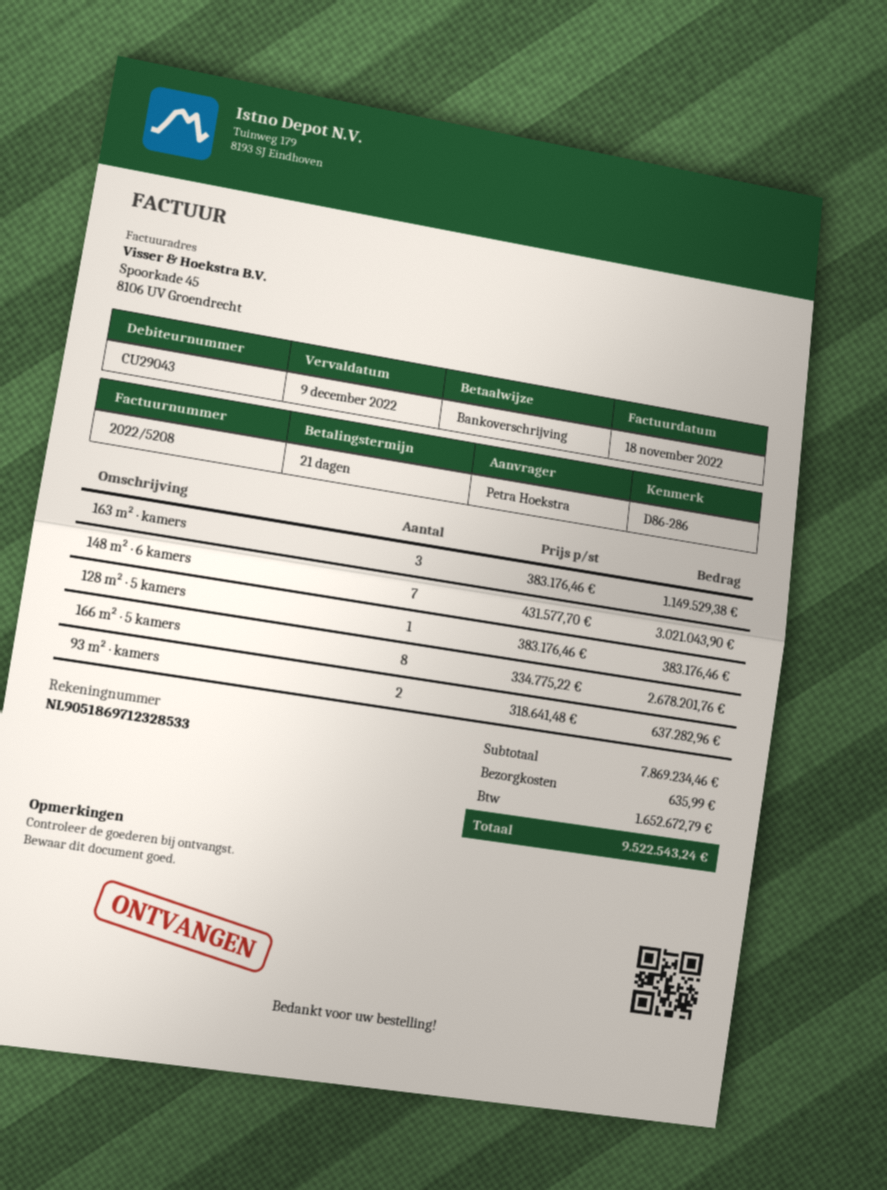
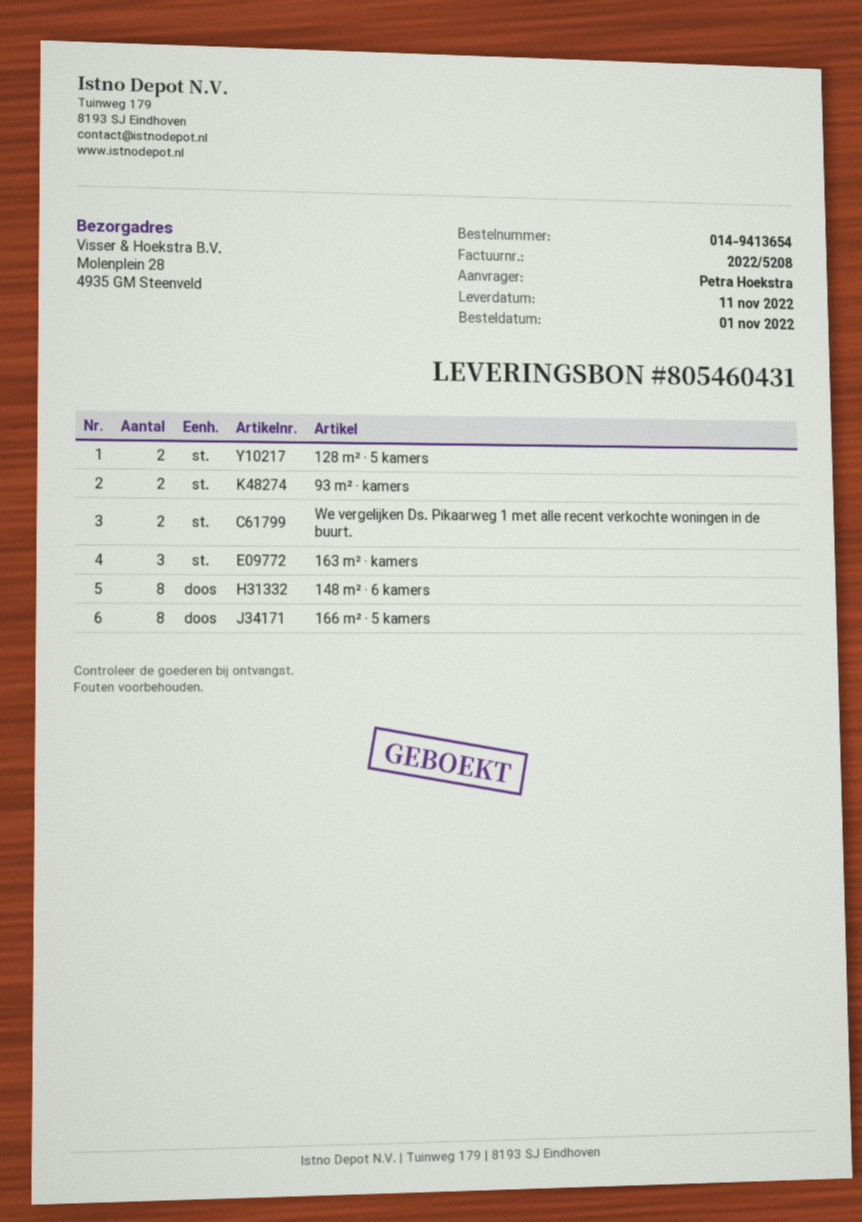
148 m² · 6 kamers: 7 -> 8
128 m² · 5 kamers: 1 -> 2
We vergelijken Ds. Pikaarweg 1 met alle recent verkochte woningen in de buurt.: none -> 2

